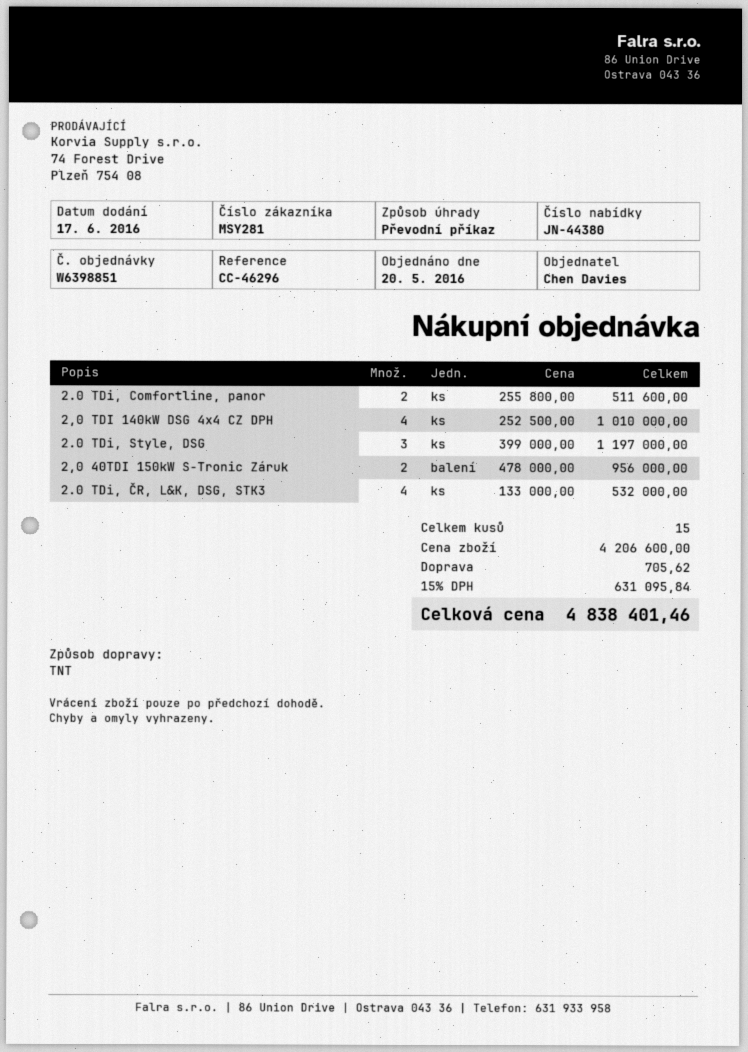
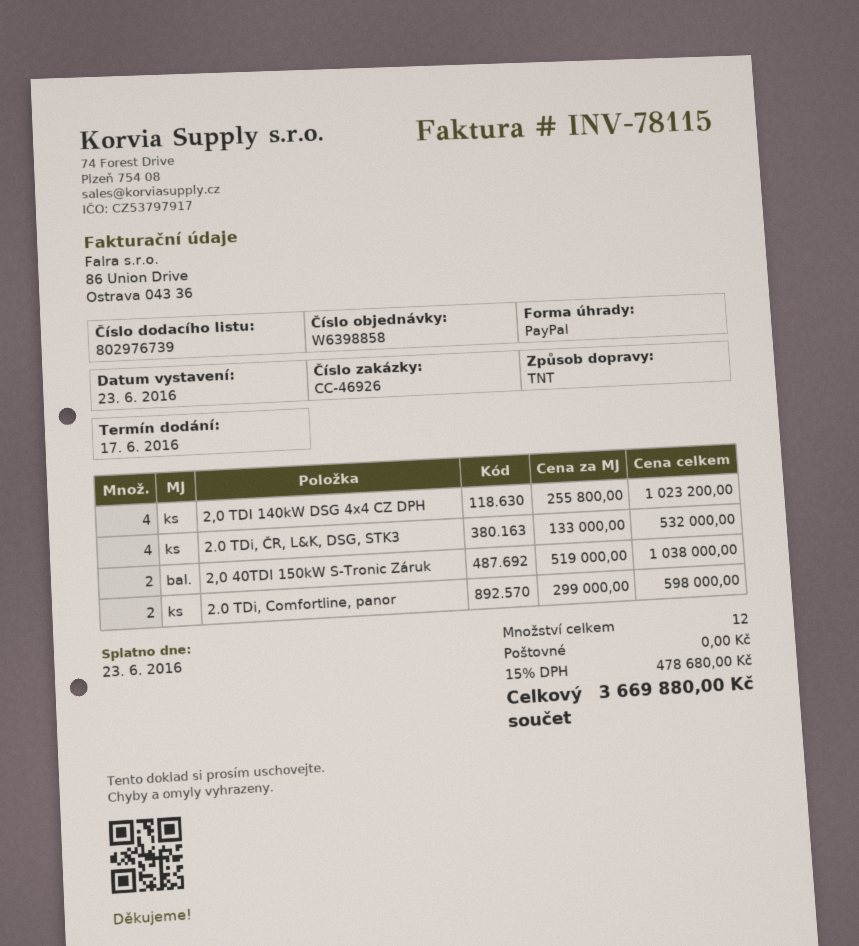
order number: W6398851 -> W6398858
reference: CC-46296 -> CC-46926
payment method: bank transfer -> PayPal
2.0 TDi, Comfortline, panor: 2 x 255800.00 = 511600.00 -> 2 x 299000.00 = 598000.00
2,0 TDI 140kW DSG 4x4 CZ DPH: 4 x 252500.00 = 1010000.00 -> 4 x 255800.00 = 1023200.00
2.0 TDi, Style, DSG: 3 x 399000.00 = 1197000.00 -> none
2,0 40TDI 150kW S-Tronic Záruk: 2 x 478000.00 = 956000.00 -> 2 x 519000.00 = 1038000.00
total quantity: 15 -> 12
shipping: 705.62 -> 0.00
tax: 15% = 631095.84 -> 15% = 478680.00
total: 4838401.46 -> 3669880.00

